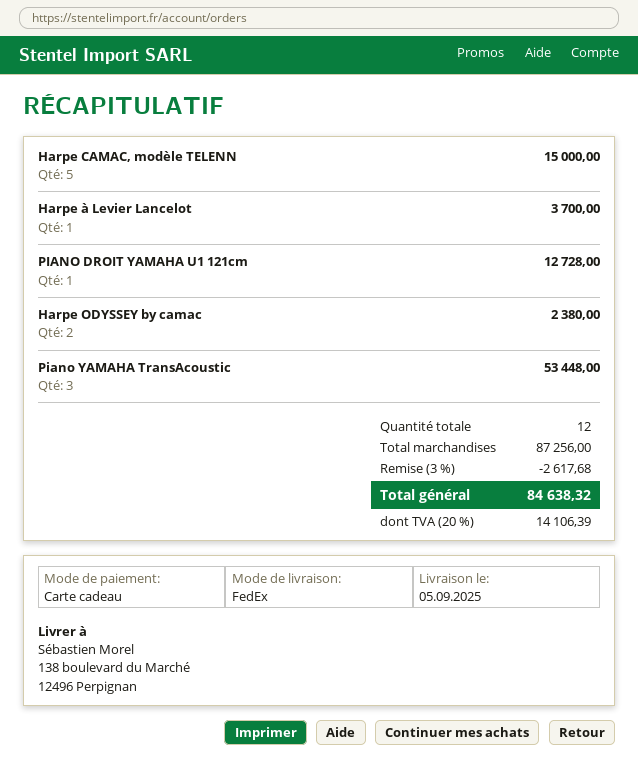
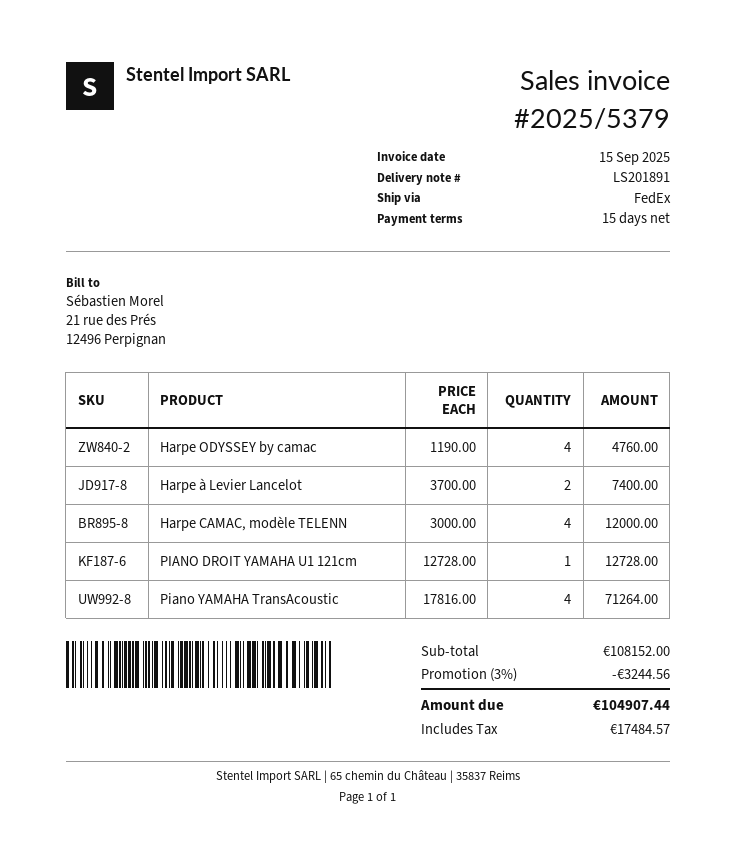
Harpe CAMAC, modèle TELENN: 5 for 15000.00 -> 4 for 12000.00
Harpe à Levier Lancelot: 1 for 3700.00 -> 2 for 7400.00
Harpe ODYSSEY by camac: 2 for 2380.00 -> 4 for 4760.00
Piano YAMAHA TransAcoustic: 3 for 53448.00 -> 4 for 71264.00
subtotal: 87256.00 -> 108152.00
discount: 3% = 2617.68 -> 3% = 3244.56
tax: 14106.39 -> 17484.57
total: 84638.32 -> 104907.44

